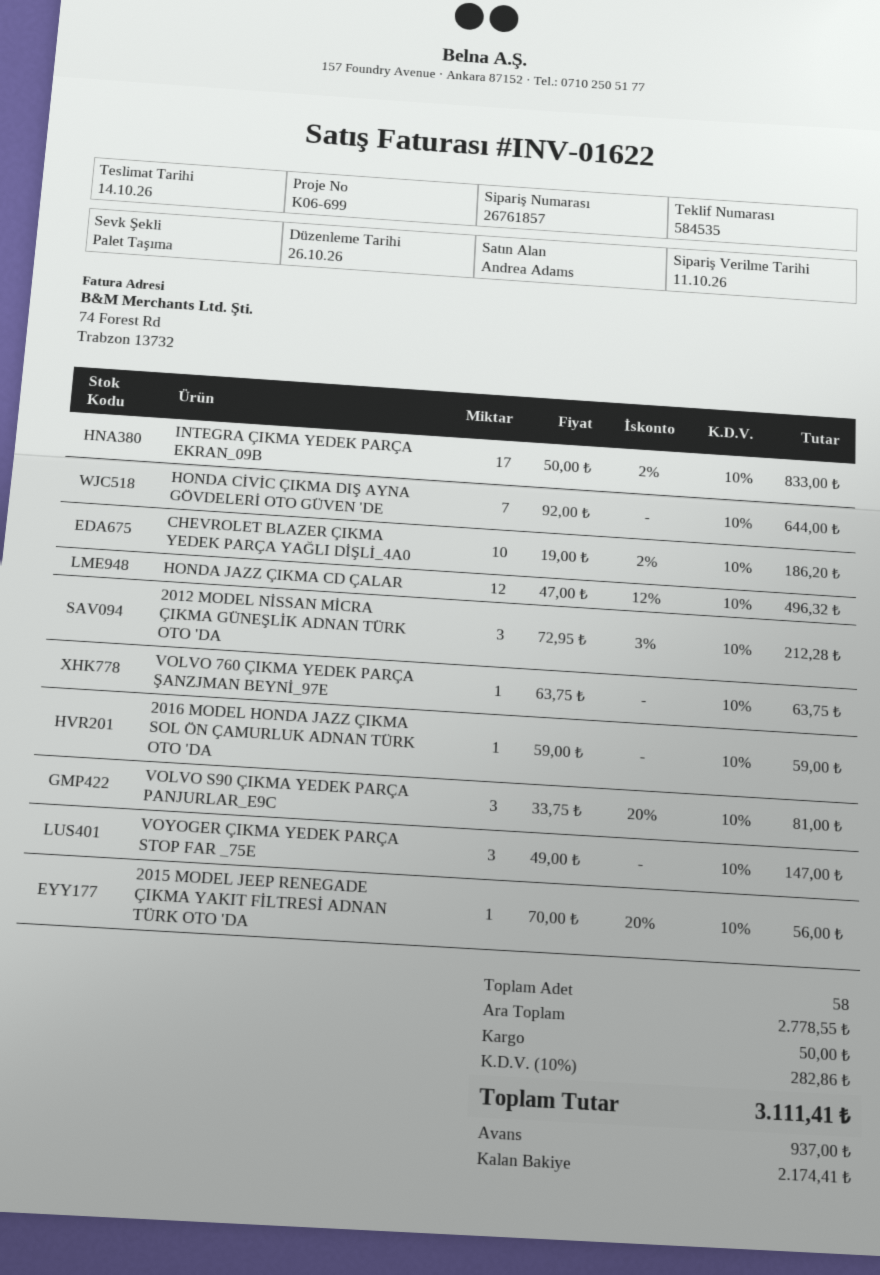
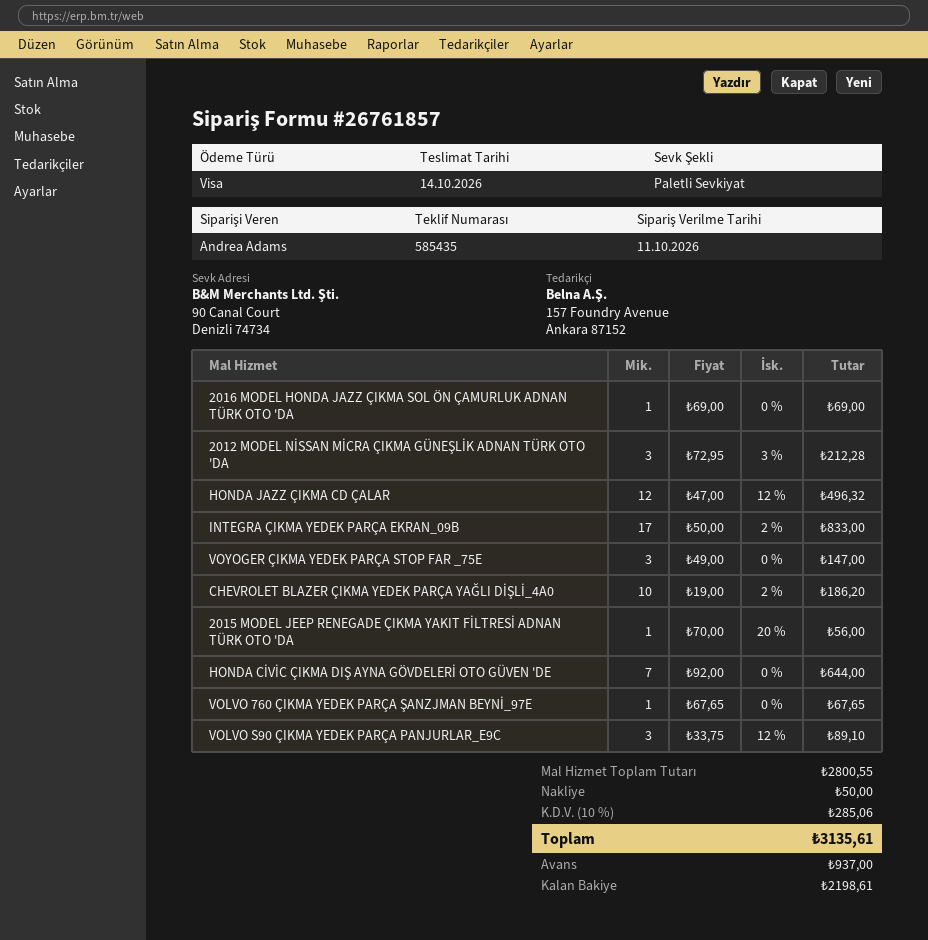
quote number: 584535 -> 585435
VOLVO 760 ÇIKMA YEDEK PARÇA ŞANZJMAN BEYNİ_97E: 1 x 63.75 = 63.75 -> 1 x 67.65 = 67.65
2016 MODEL HONDA JAZZ ÇIKMA SOL ÖN ÇAMURLUK ADNAN TÜRK OTO 'DA: 1 x 59.00 = 59.00 -> 1 x 69.00 = 69.00
VOLVO S90 ÇIKMA YEDEK PARÇA PANJURLAR_E9C: 3 x 33.75 - 20% = 81.00 -> 3 x 33.75 - 12% = 89.10
subtotal: 2778.55 -> 2800.55
tax: 10% = 282.86 -> 10% = 285.06
total: 3111.41 -> 3135.61
balance: 2174.41 -> 2198.61

